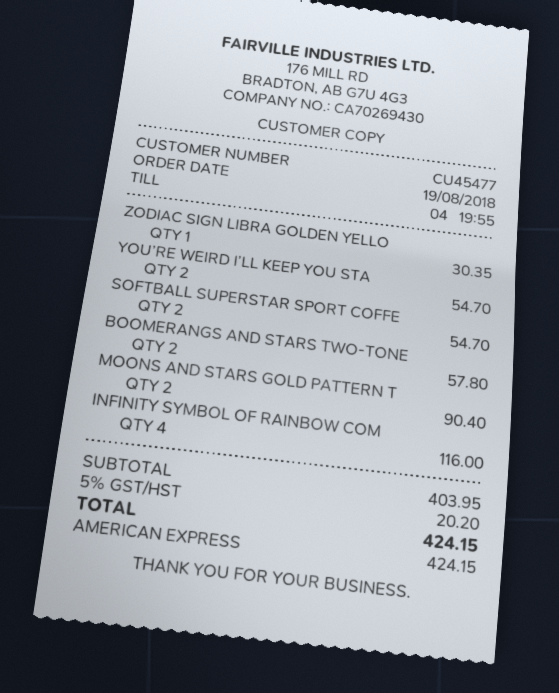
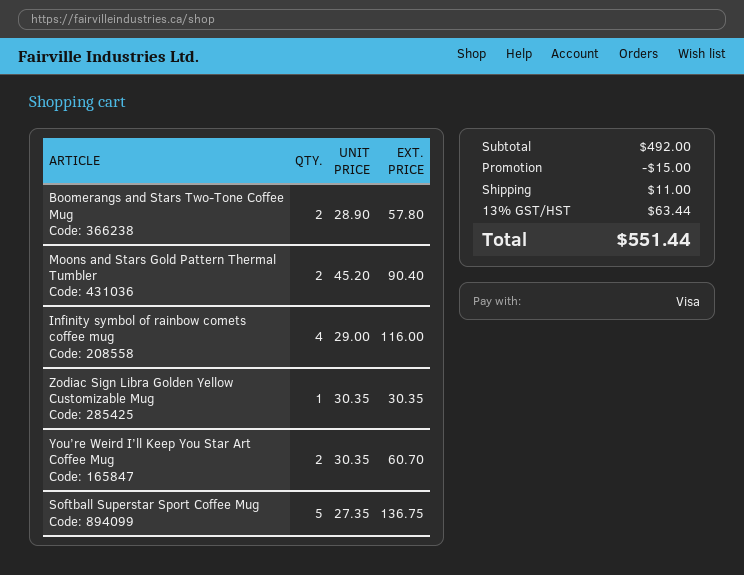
payment method: American Express -> Visa
YOU’RE WEIRD I’LL KEEP YOU STA: 2 for 54.70 -> 2 for 60.70
SOFTBALL SUPERSTAR SPORT COFFE: 2 for 54.70 -> 5 for 136.75
subtotal: 403.95 -> 492.00
discount: none -> 15.00
shipping: none -> 11.00
tax: 5% = 20.20 -> 13% = 63.44
total: 424.15 -> 551.44

